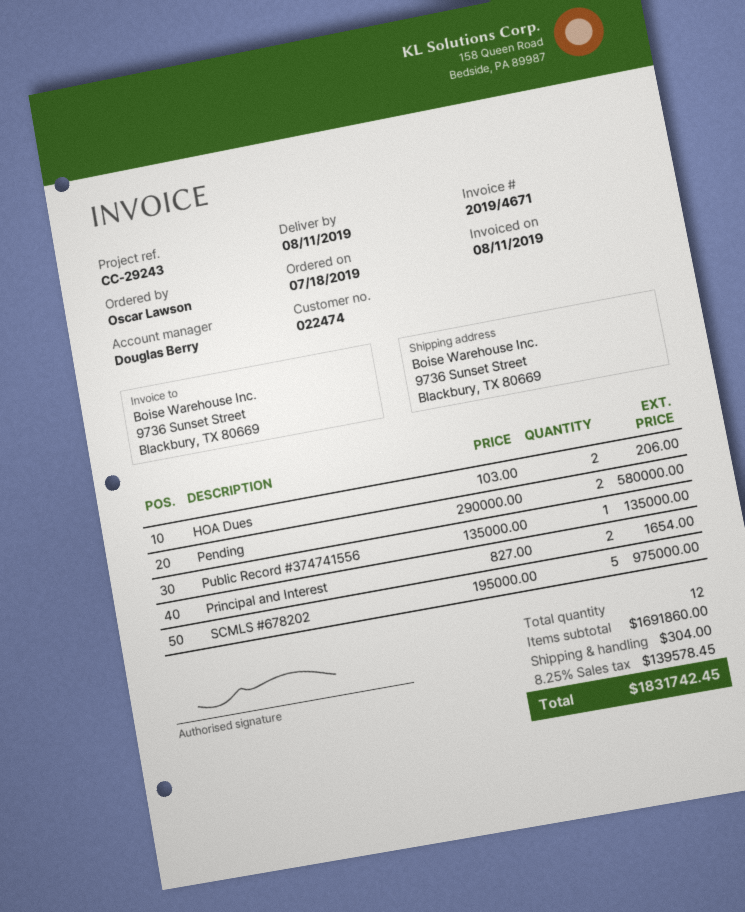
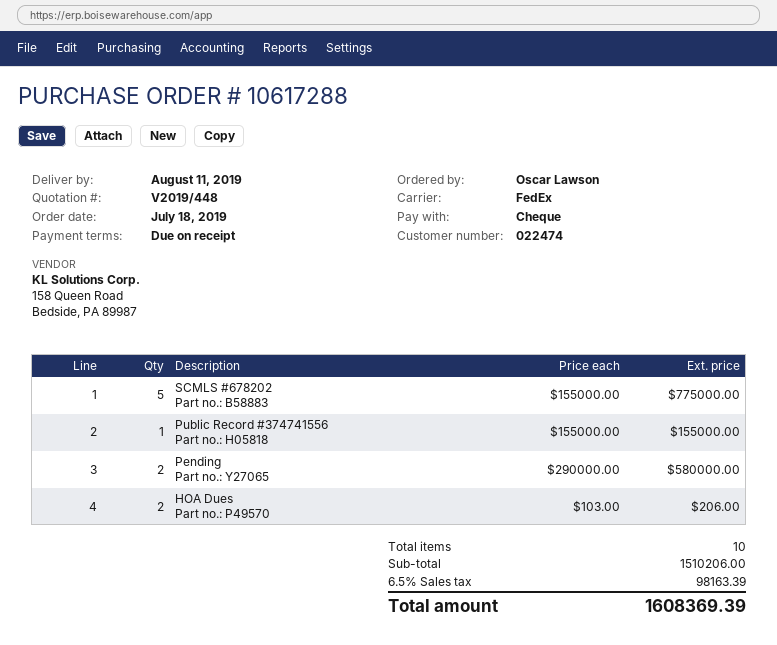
Public Record #374741556: 1 x 135000.00 = 135000.00 -> 1 x 155000.00 = 155000.00
Principal and Interest: 2 x 827.00 = 1654.00 -> none
SCMLS #678202: 5 x 195000.00 = 975000.00 -> 5 x 155000.00 = 775000.00
total quantity: 12 -> 10
subtotal: 1691860.00 -> 1510206.00
shipping: 304.00 -> none
tax: 8.25% = 139578.45 -> 6.5% = 98163.39
total: 1831742.45 -> 1608369.39

